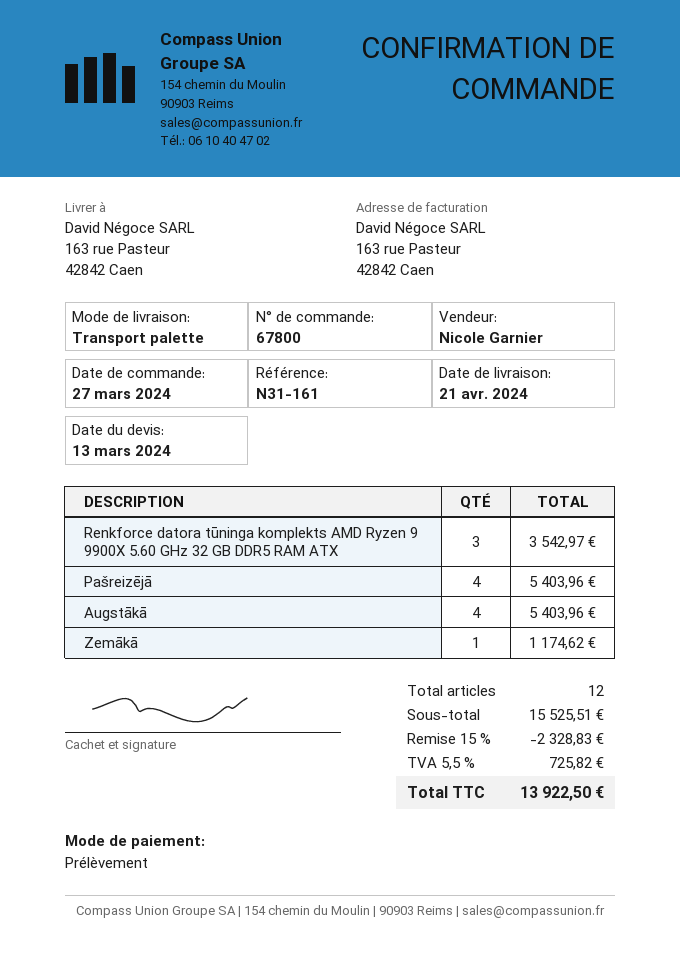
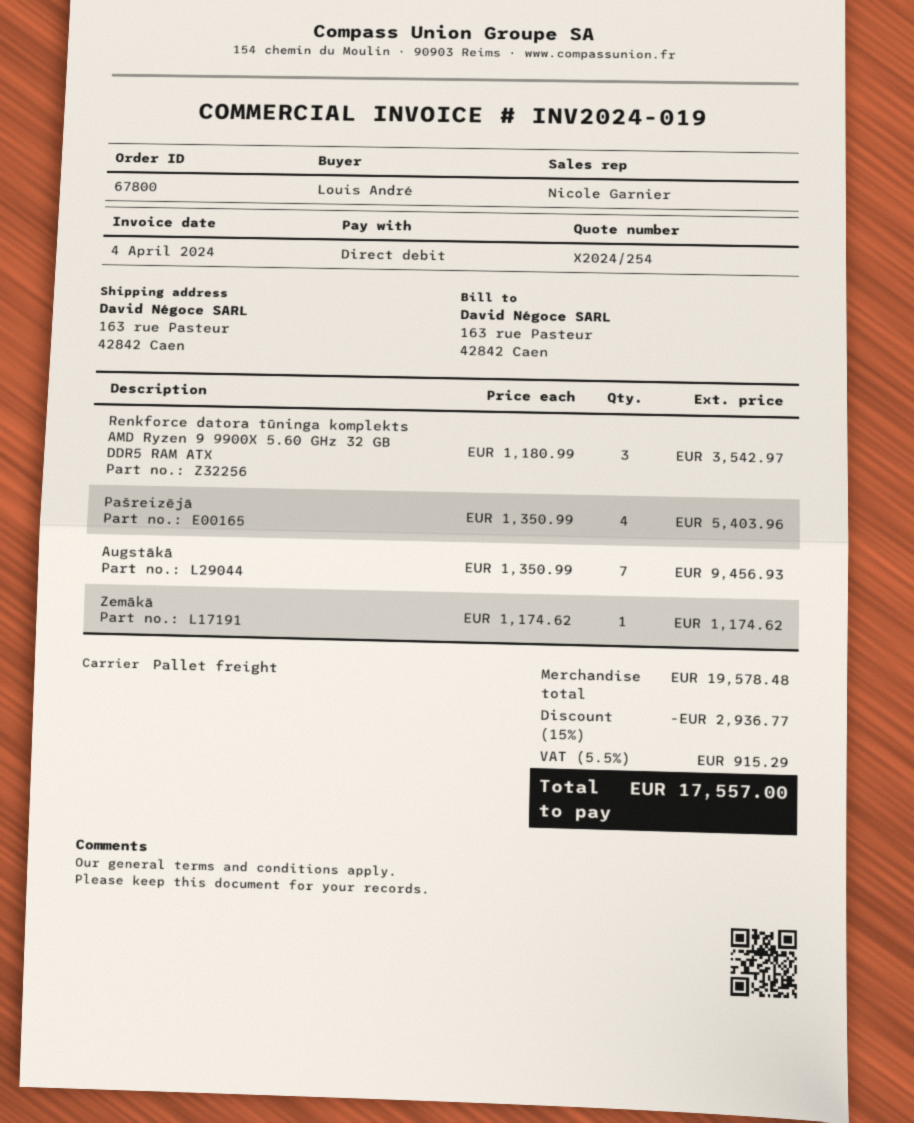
Augstākā: 4 for 5403.96 -> 7 for 9456.93
subtotal: 15525.51 -> 19578.48
discount: 15% = 2328.83 -> 15% = 2936.77
tax: 5.5% = 725.82 -> 5.5% = 915.29
total: 13922.50 -> 17557.00

